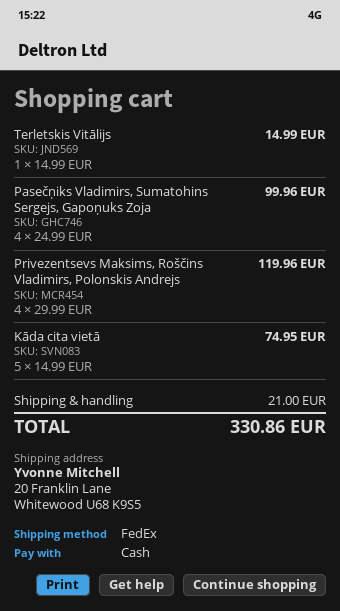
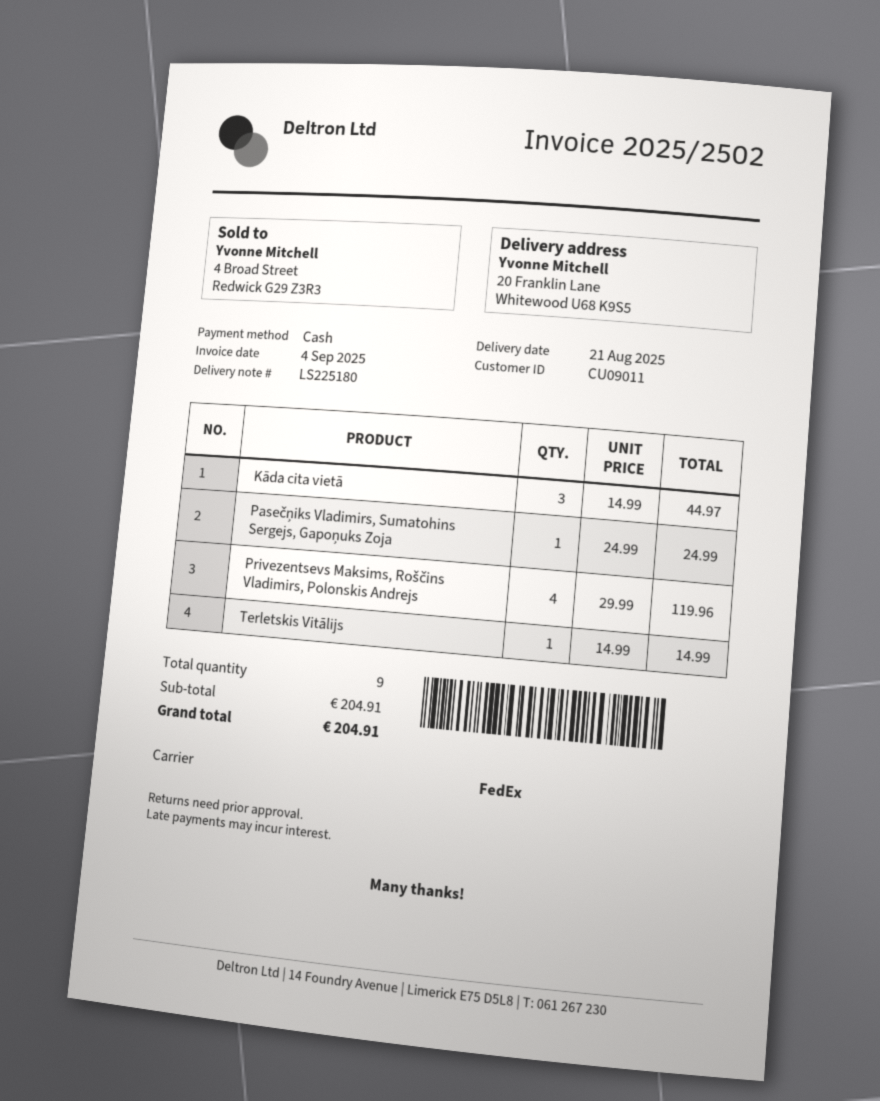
Pasečņiks Vladimirs, Sumatohins Sergejs, Gapoņuks Zoja: 4 x 24.99 = 99.96 -> 1 x 24.99 = 24.99
Kāda cita vietā: 5 x 14.99 = 74.95 -> 3 x 14.99 = 44.97
shipping: 21.00 -> none
total: 330.86 -> 204.91

